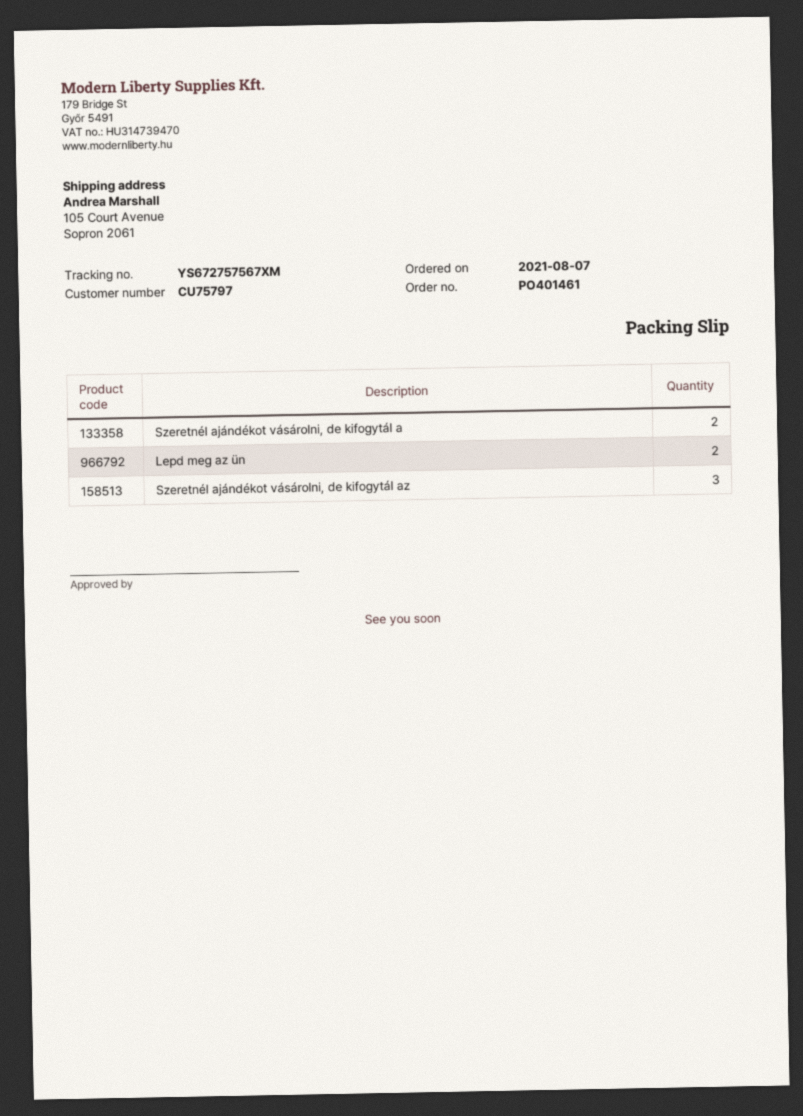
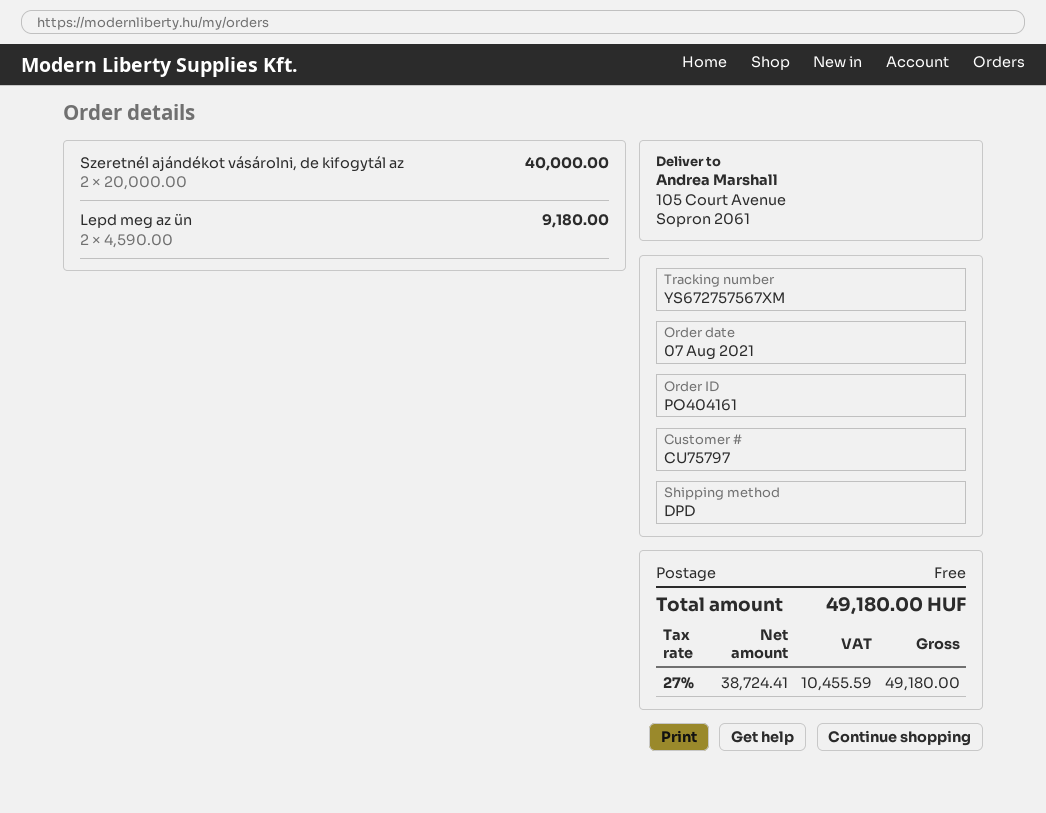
order number: PO401461 -> PO404161
Szeretnél ajándékot vásárolni, de kifogytál a: 2 -> none
Szeretnél ajándékot vásárolni, de kifogytál az: 3 -> 2

